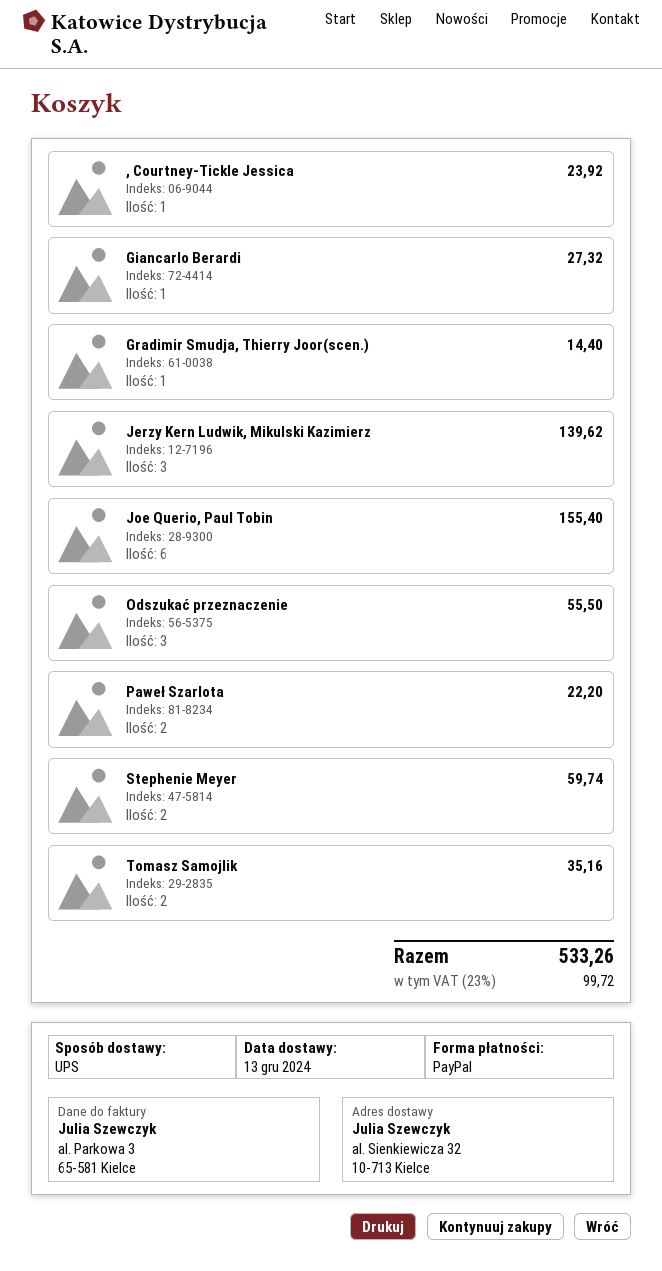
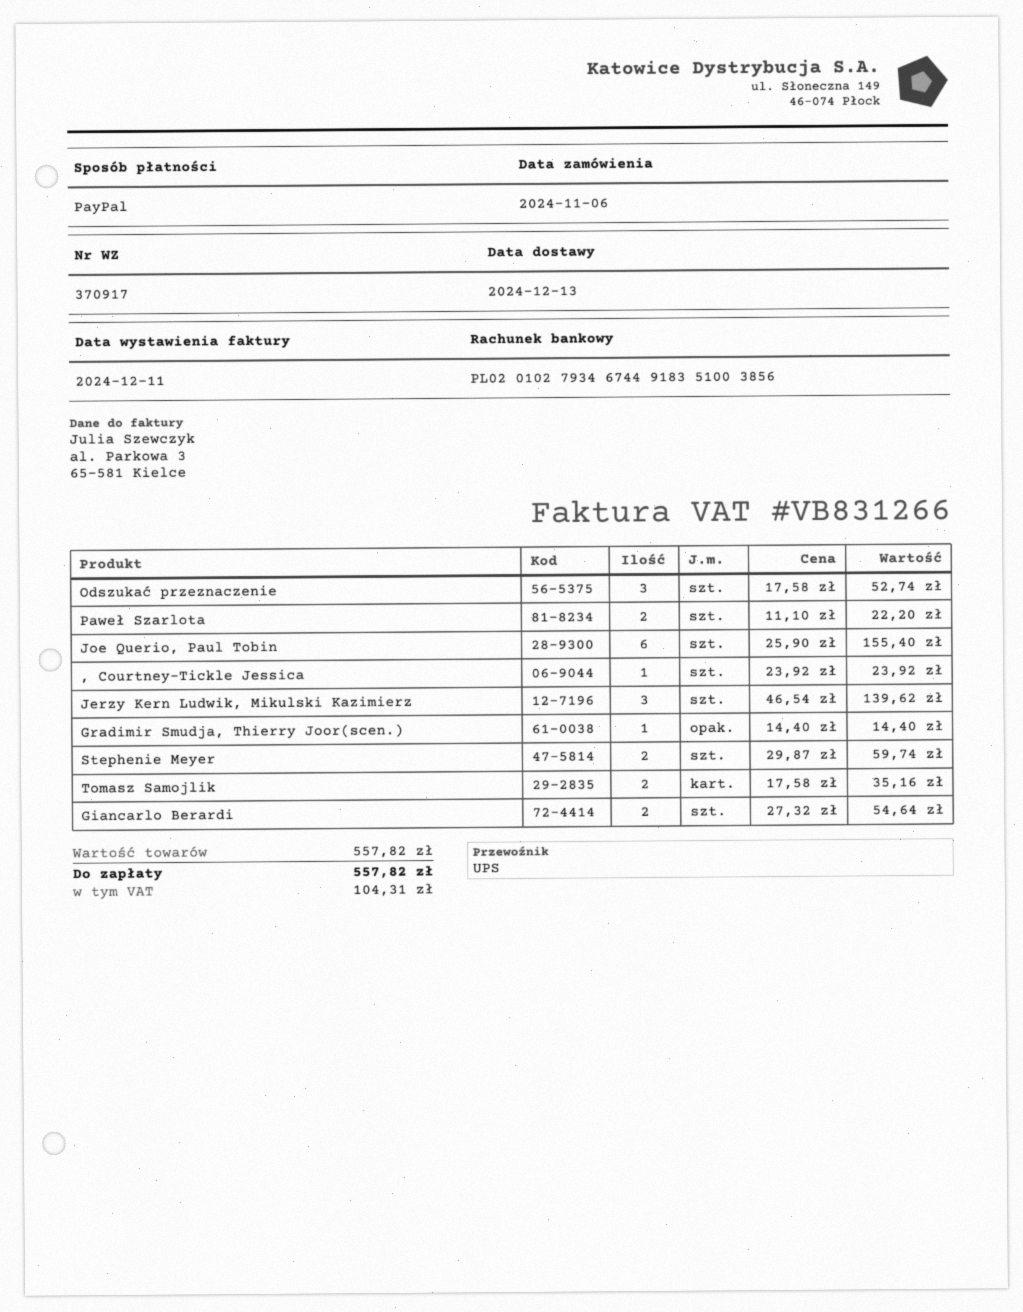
Giancarlo Berardi: 1 for 27.32 -> 2 for 54.64
Odszukać przeznaczenie: 3 for 55.50 -> 3 for 52.74
tax: 99.72 -> 104.31
total: 533.26 -> 557.82

